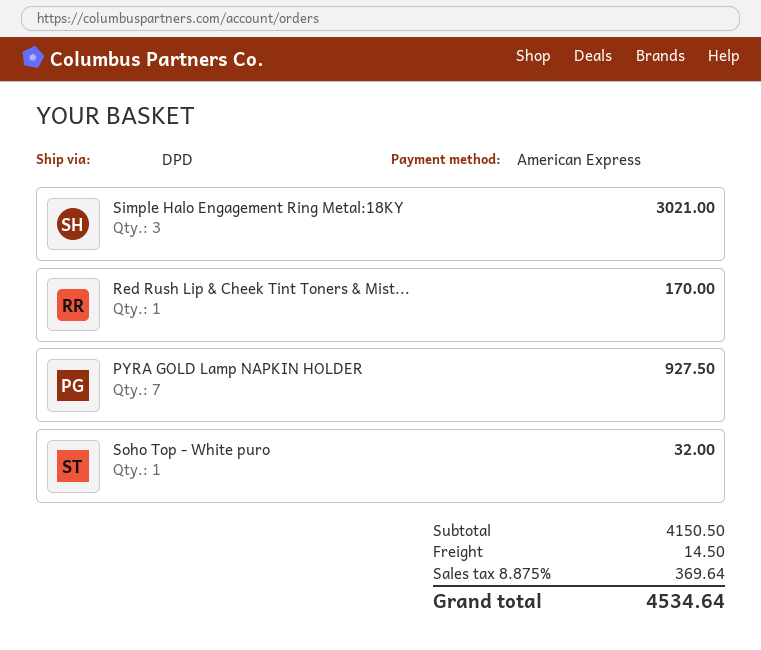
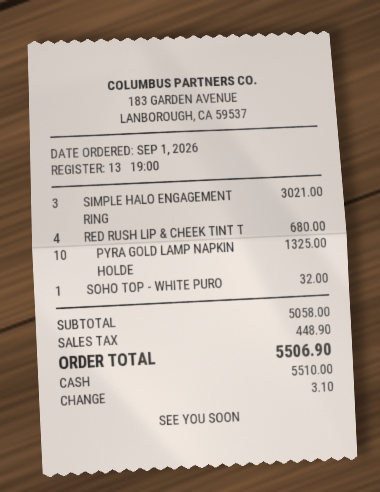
payment method: American Express -> cash
Red Rush Lip & Cheek Tint Toners & Mist...: 1 for 170.00 -> 4 for 680.00
PYRA GOLD Lamp NAPKIN HOLDER: 7 for 927.50 -> 10 for 1325.00
subtotal: 4150.50 -> 5058.00
shipping: 14.50 -> none
tax: 369.64 -> 448.90
total: 4534.64 -> 5506.90

